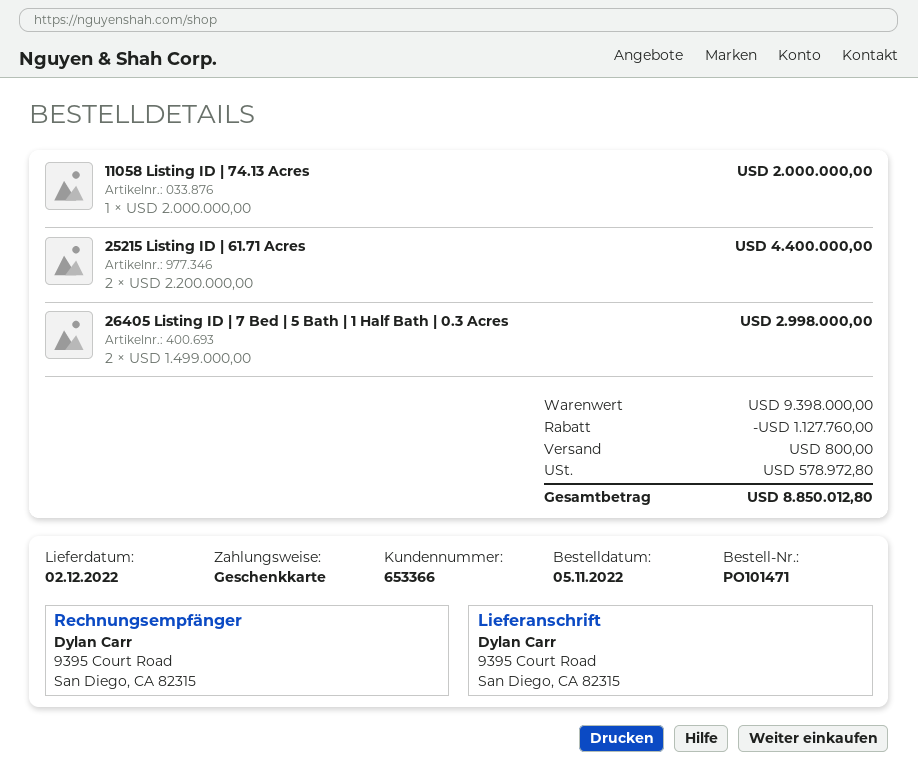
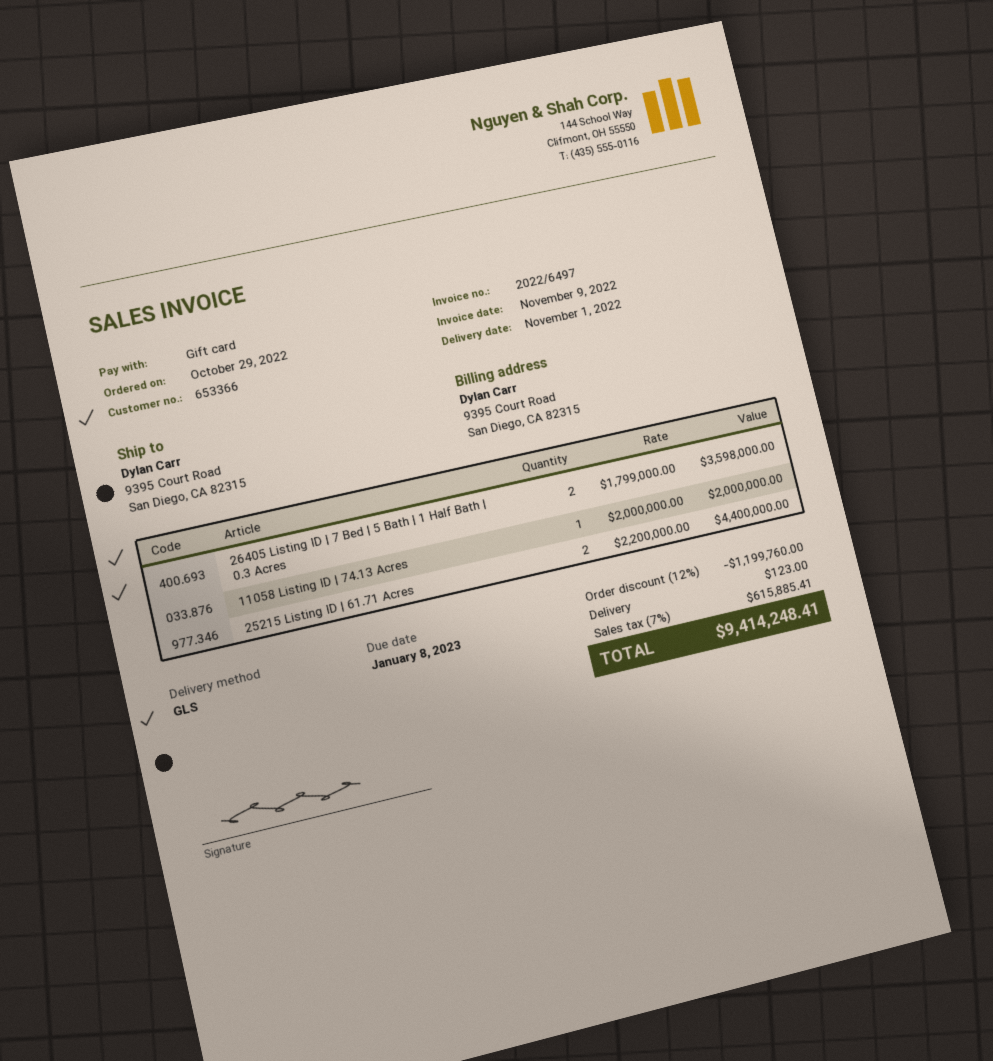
order date: 2022-11-05 -> 2022-10-29
delivery date: 2022-12-02 -> 2022-11-01
26405 Listing ID | 7 Bed | 5 Bath | 1 Half Bath | 0.3 Acres: 2 x 1499000.00 = 2998000.00 -> 2 x 1799000.00 = 3598000.00
discount: 1127760.00 -> 1199760.00
shipping: 800.00 -> 123.00
tax: 578972.80 -> 615885.41
total: 8850012.80 -> 9414248.41

